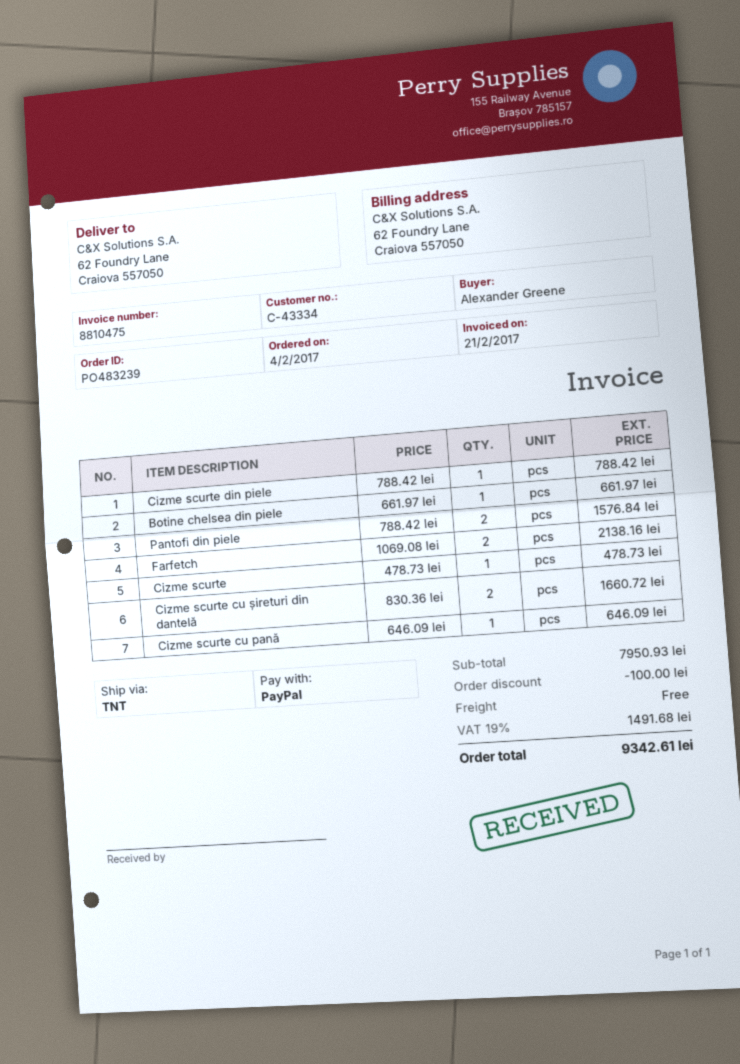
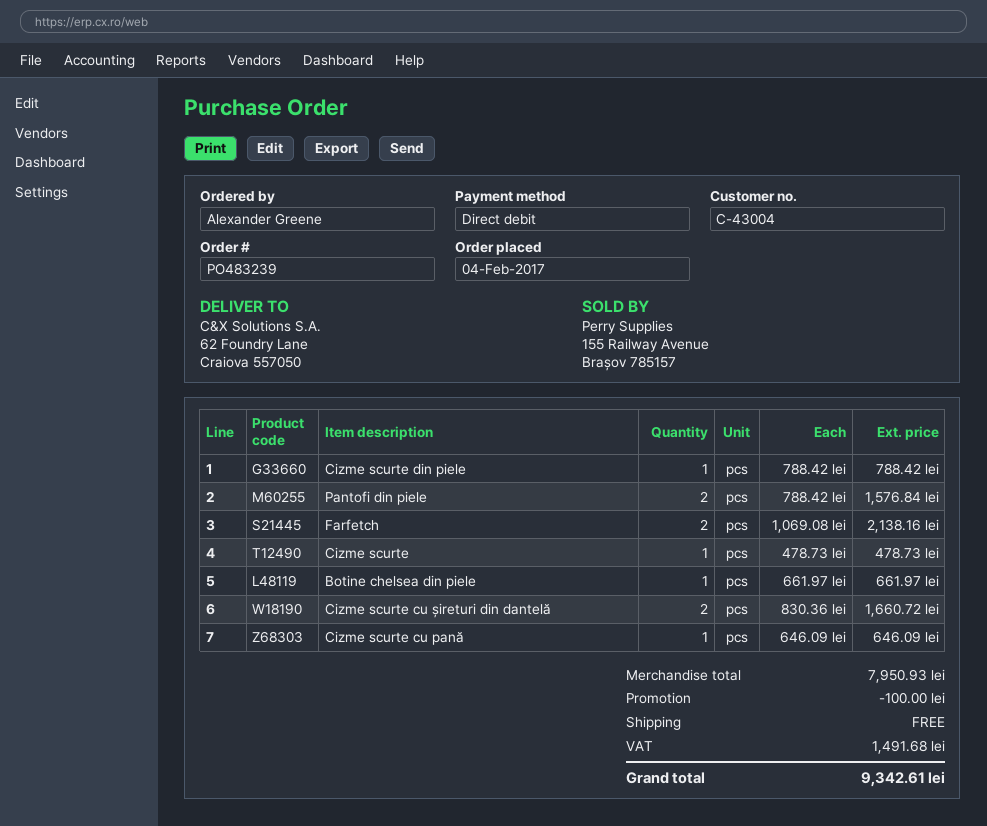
customer number: C-43334 -> C-43004
payment method: PayPal -> direct debit

